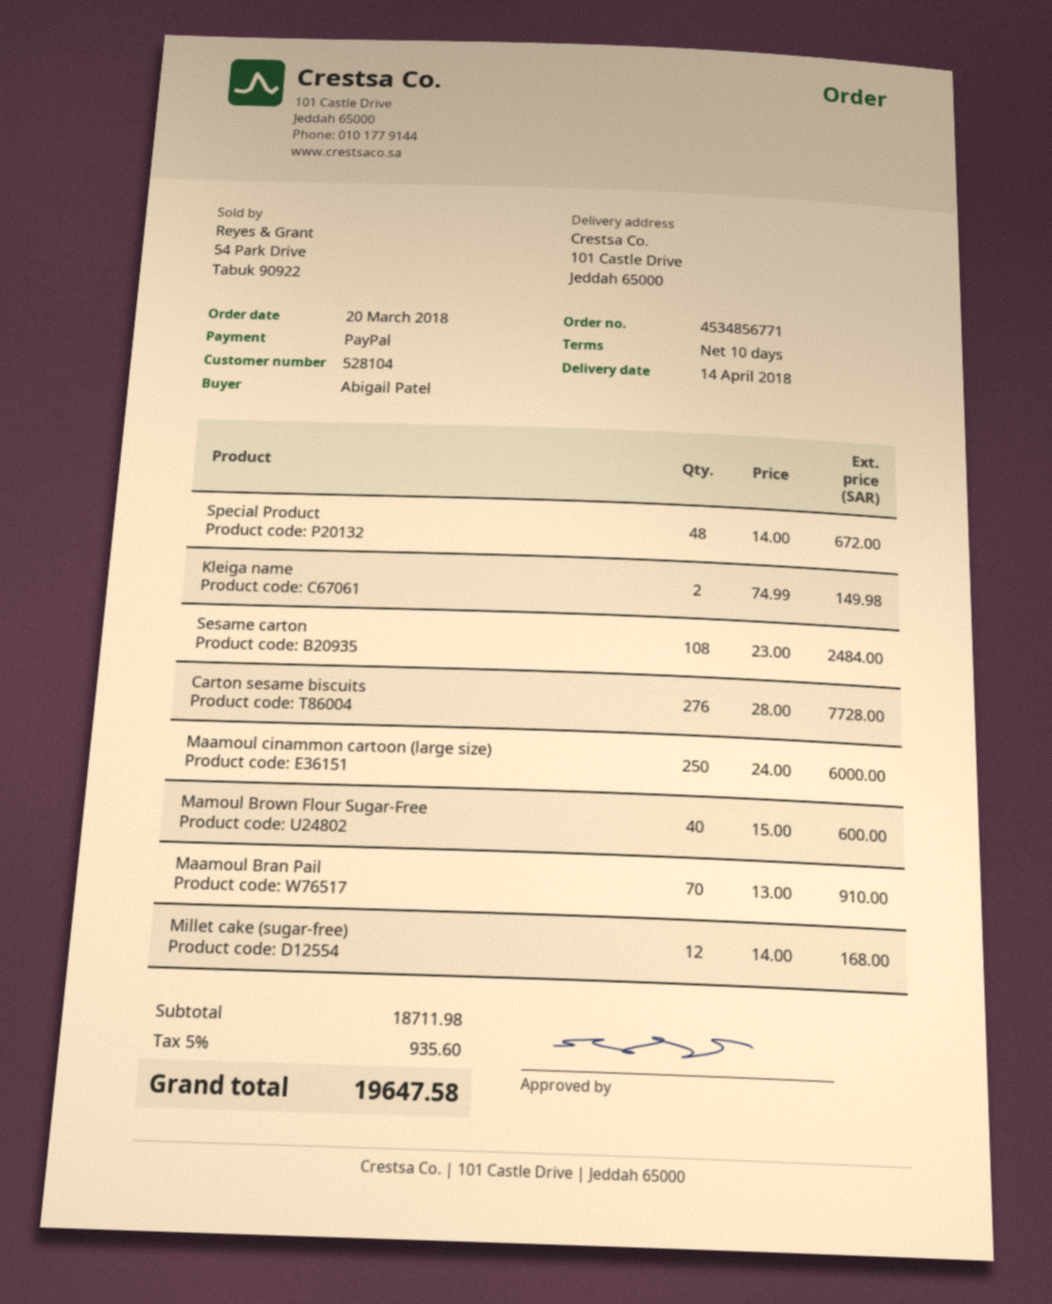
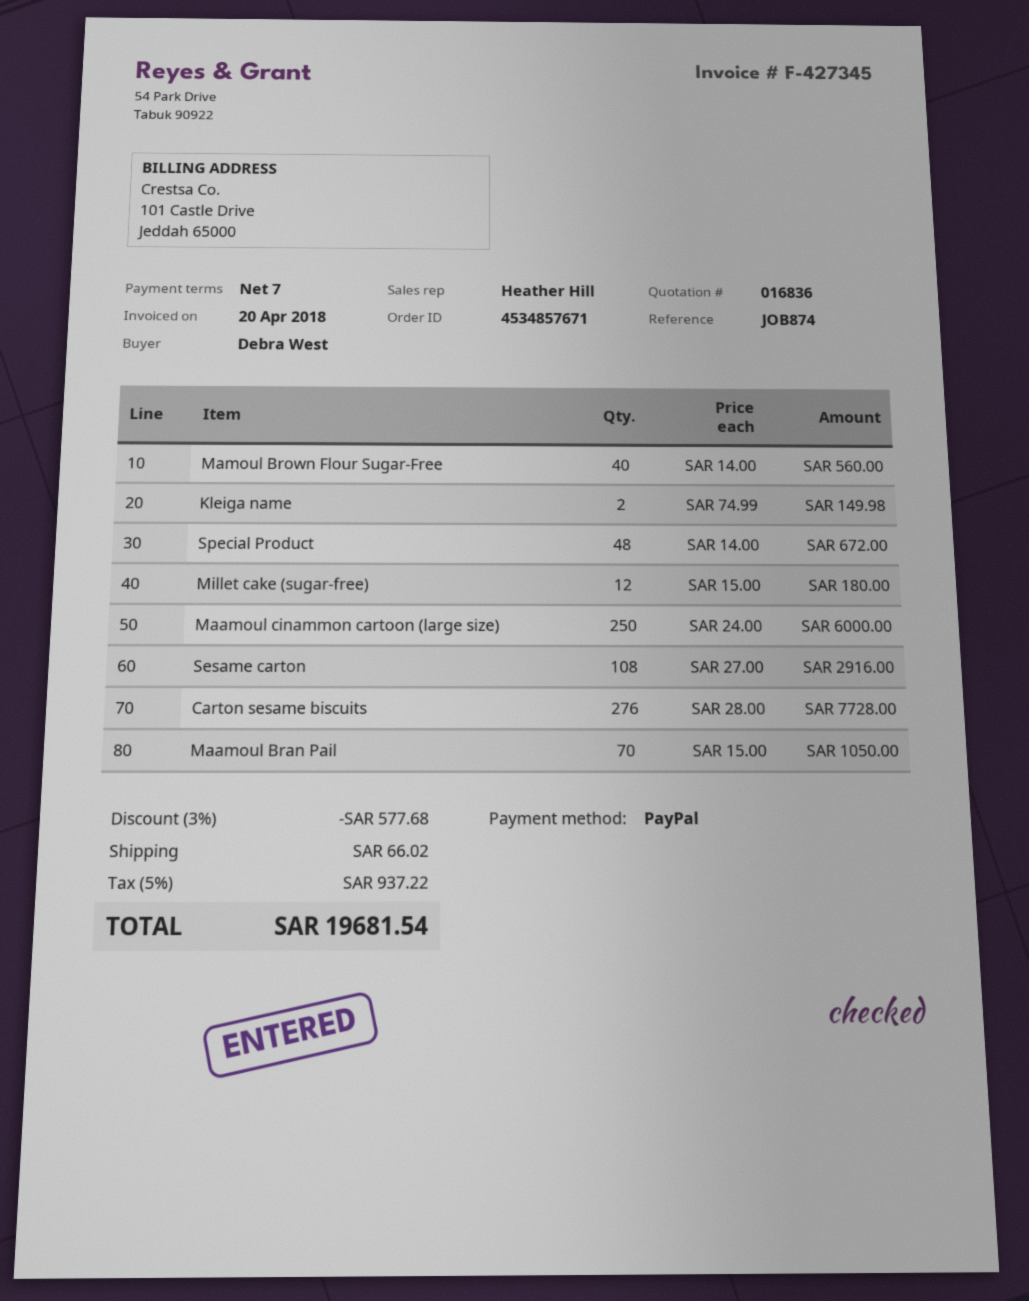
order number: 4534856771 -> 4534857671
payment terms: 10 days -> 7 days
ordered by: Abigail Patel -> Debra West
Sesame carton: 108 x 23.00 = 2484.00 -> 108 x 27.00 = 2916.00
Mamoul Brown Flour Sugar-Free: 40 x 15.00 = 600.00 -> 40 x 14.00 = 560.00
Maamoul Bran Pail: 70 x 13.00 = 910.00 -> 70 x 15.00 = 1050.00
Millet cake (sugar-free): 12 x 14.00 = 168.00 -> 12 x 15.00 = 180.00
discount: none -> 3% = 577.68
shipping: none -> 66.02
tax: 5% = 935.60 -> 5% = 937.22
total: 19647.58 -> 19681.54

